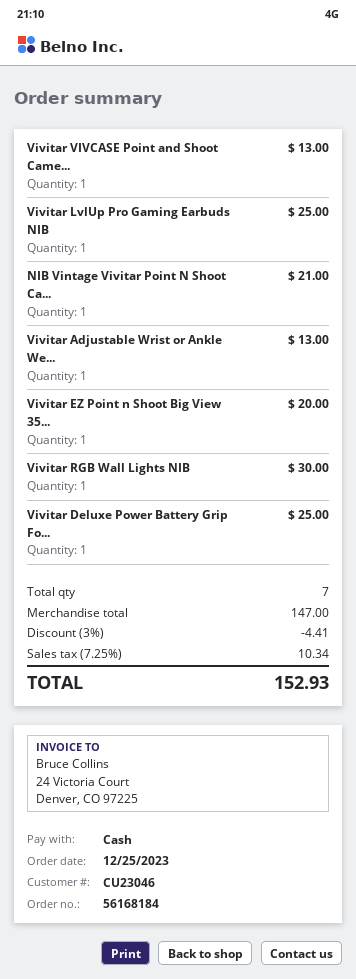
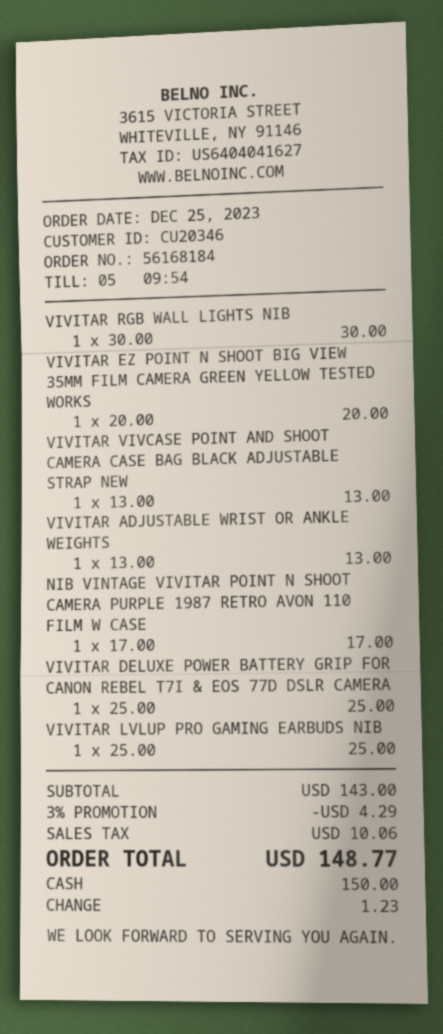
customer number: CU23046 -> CU20346
NIB Vintage Vivitar Point N Shoot Ca...: 1 for 21.00 -> 1 for 17.00
subtotal: 147.00 -> 143.00
discount: 3% = 4.41 -> 3% = 4.29
tax: 10.34 -> 10.06
total: 152.93 -> 148.77

